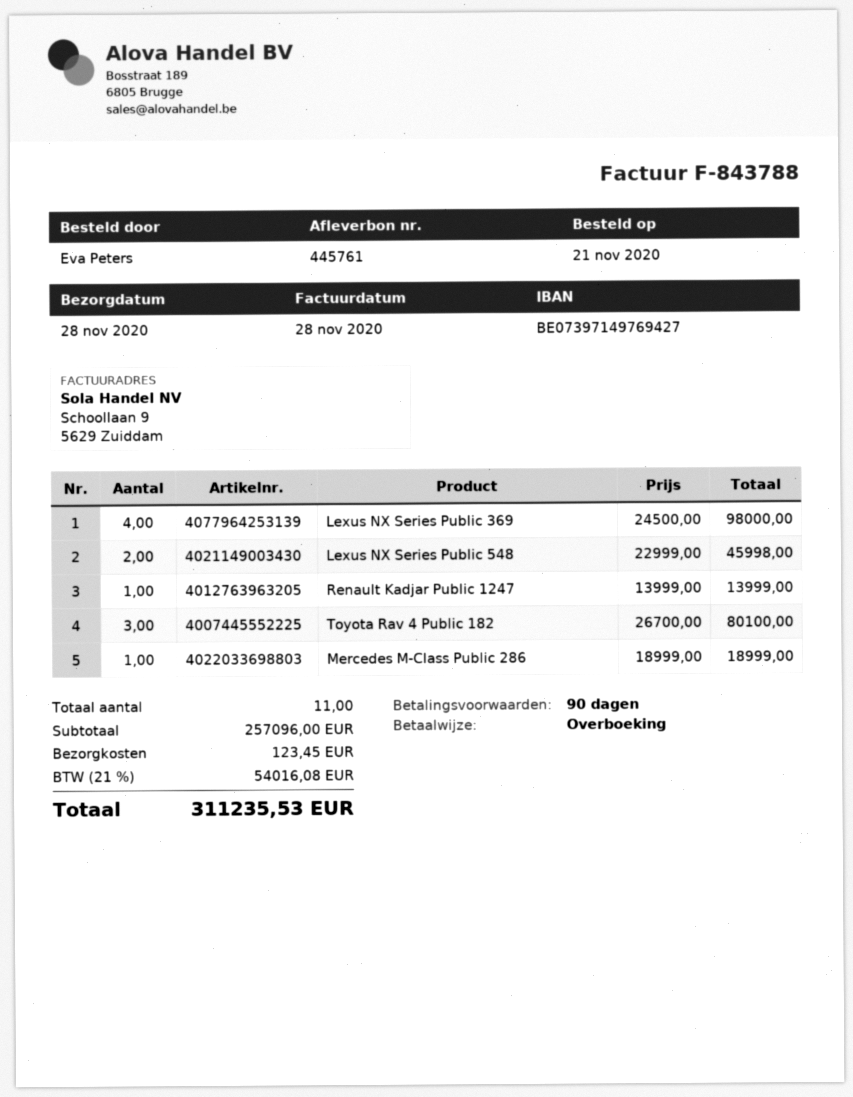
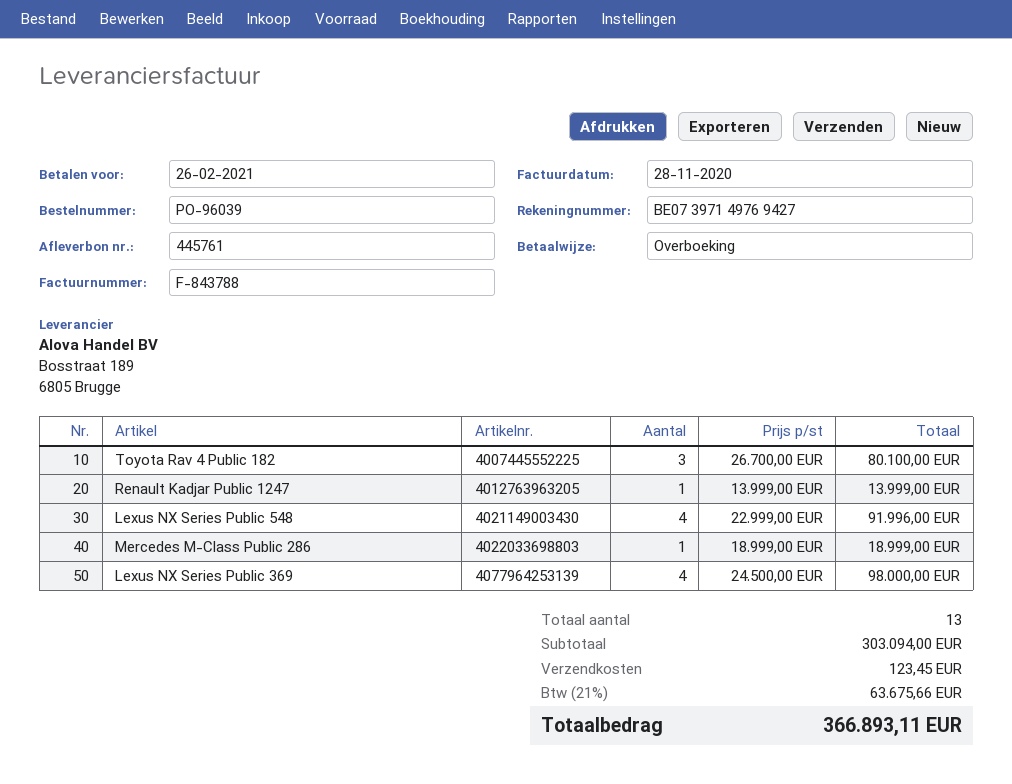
Lexus NX Series Public 548: 2 x 22999.00 = 45998.00 -> 4 x 22999.00 = 91996.00
total quantity: 11 -> 13
subtotal: 257096.00 -> 303094.00
tax: 21% = 54016.08 -> 21% = 63675.66
total: 311235.53 -> 366893.11

